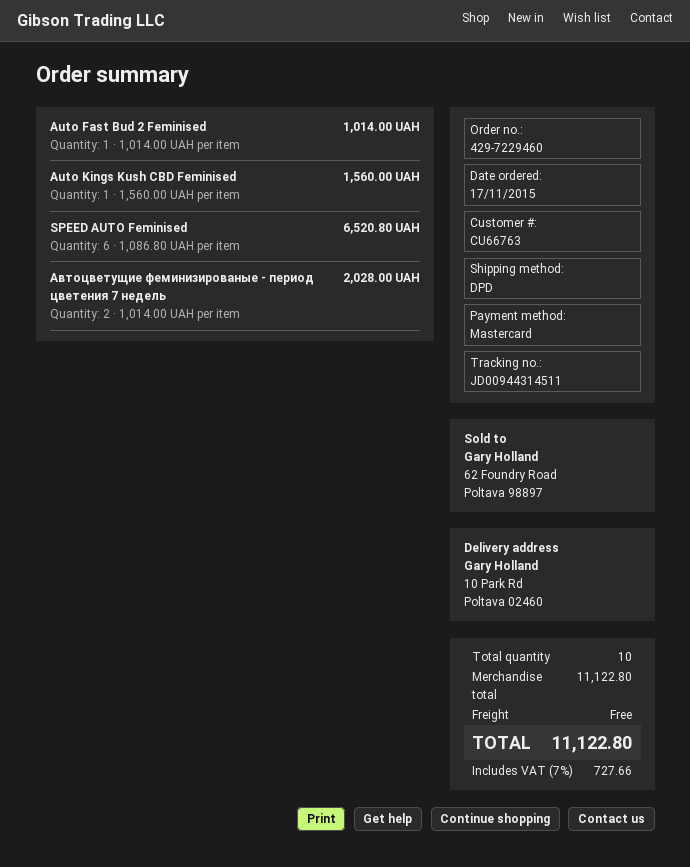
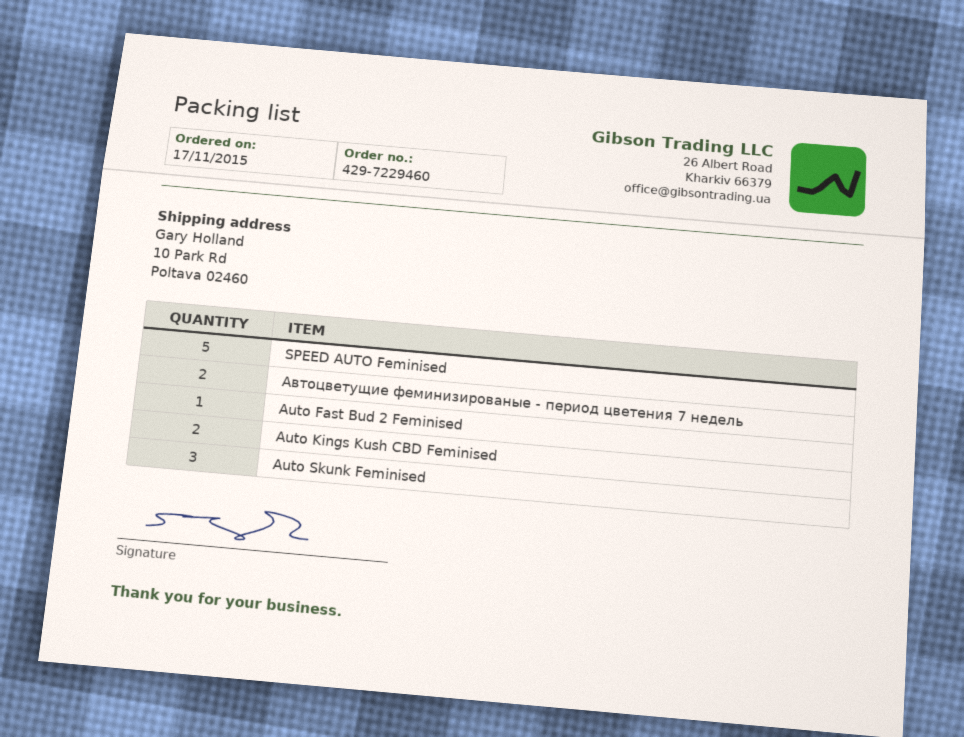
Auto Kings Kush CBD Feminised: 1 -> 2
SPEED AUTO Feminised: 6 -> 5
Auto Skunk Feminised: none -> 3

